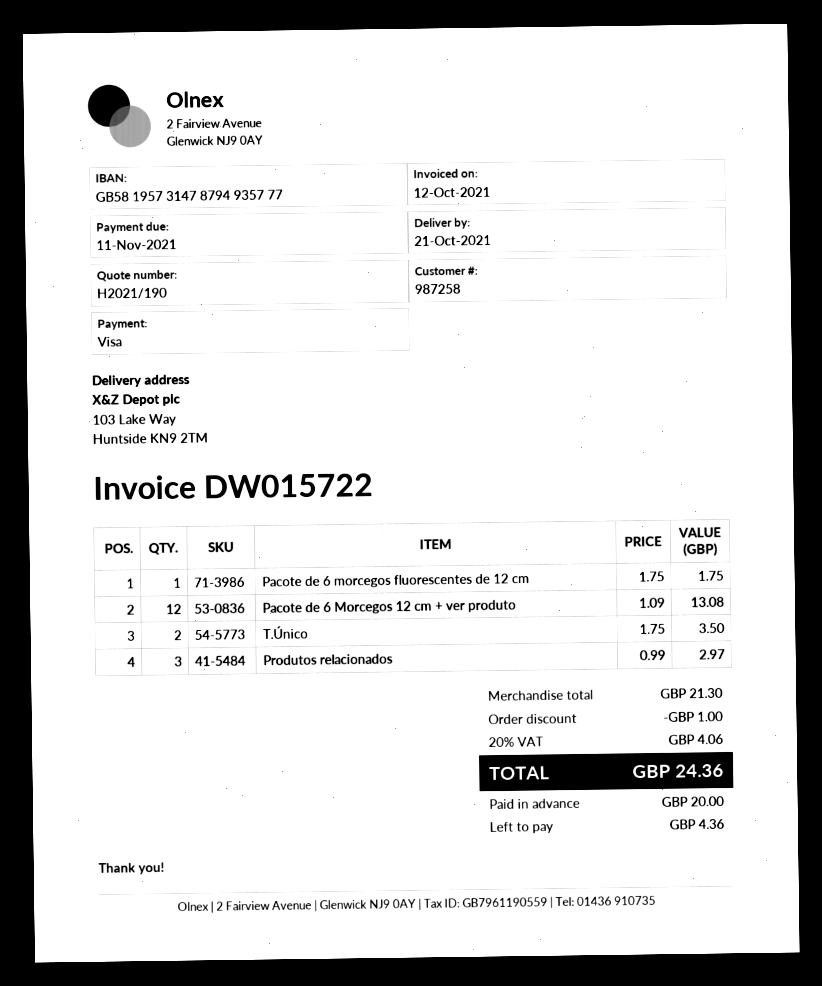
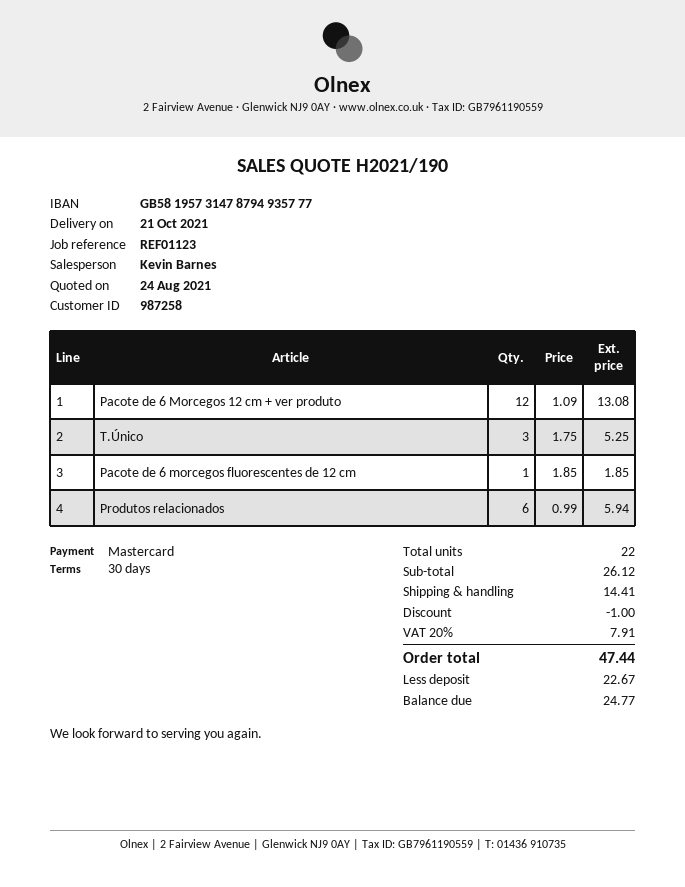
payment method: Visa -> Mastercard
Pacote de 6 morcegos fluorescentes de 12 cm: 1 x 1.75 = 1.75 -> 1 x 1.85 = 1.85
T.Único: 2 x 1.75 = 3.50 -> 3 x 1.75 = 5.25
Produtos relacionados: 3 x 0.99 = 2.97 -> 6 x 0.99 = 5.94
subtotal: 21.30 -> 26.12
shipping: none -> 14.41
tax: 20% = 4.06 -> 20% = 7.91
total: 24.36 -> 47.44
deposit: 20.00 -> 22.67
balance: 4.36 -> 24.77

